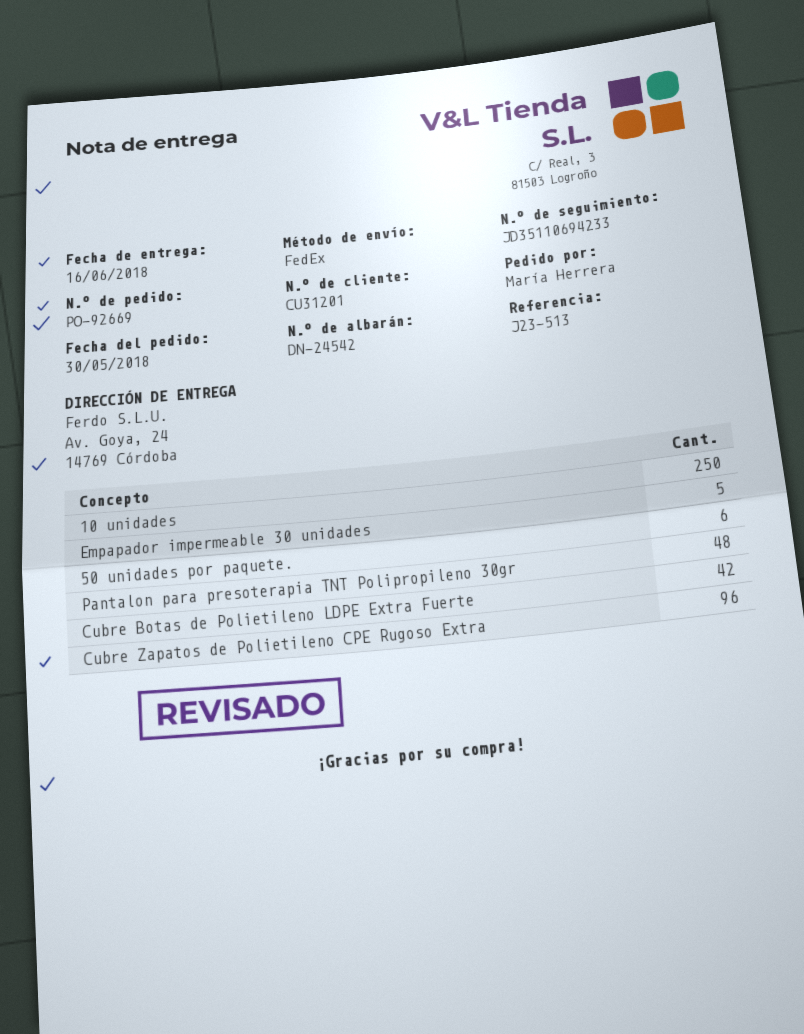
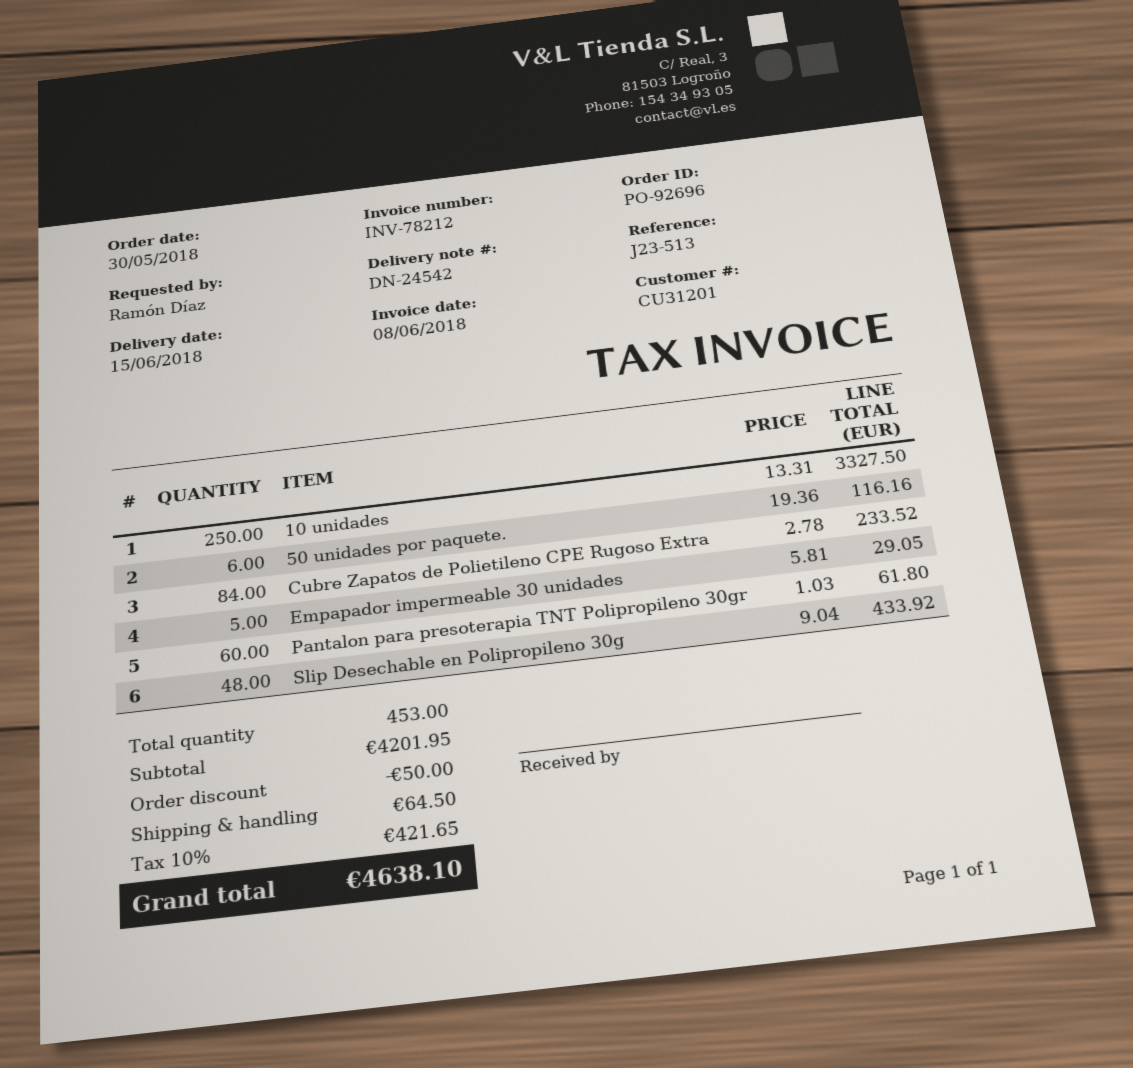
order number: PO-92669 -> PO-92696
delivery date: 2018-06-16 -> 2018-06-15
ordered by: María Herrera -> Ramón Díaz
Pantalon para presoterapia TNT Polipropileno 30gr: 48 -> 60
Cubre Botas de Polietileno LDPE Extra Fuerte: 42 -> none
Cubre Zapatos de Polietileno CPE Rugoso Extra: 96 -> 84
Slip Desechable en Polipropileno 30g: none -> 48

